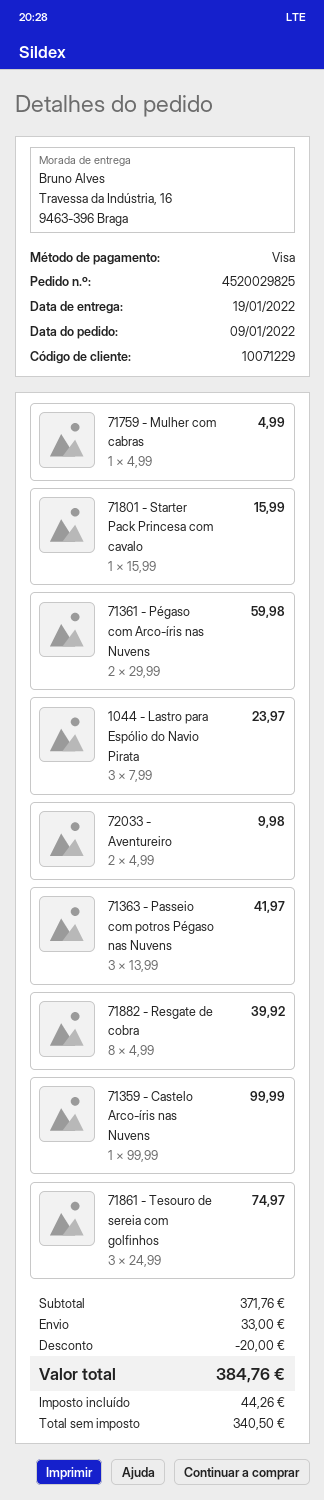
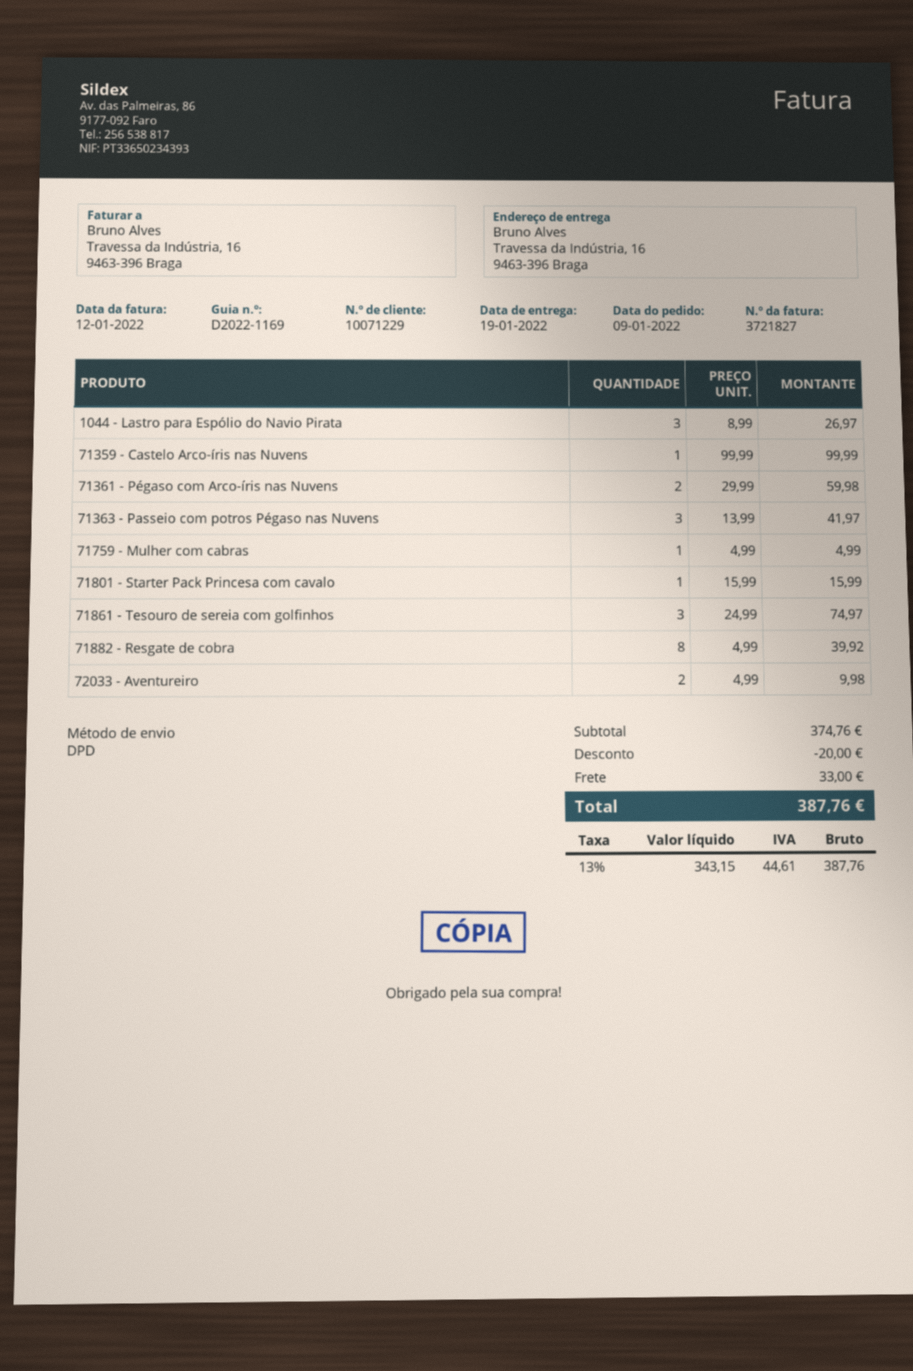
1044 - Lastro para Espólio do Navio Pirata: 3 x 7.99 = 23.97 -> 3 x 8.99 = 26.97
subtotal: 371.76 -> 374.76
net: 340.50 -> 343.15
tax: 44.26 -> 44.61
total: 384.76 -> 387.76

